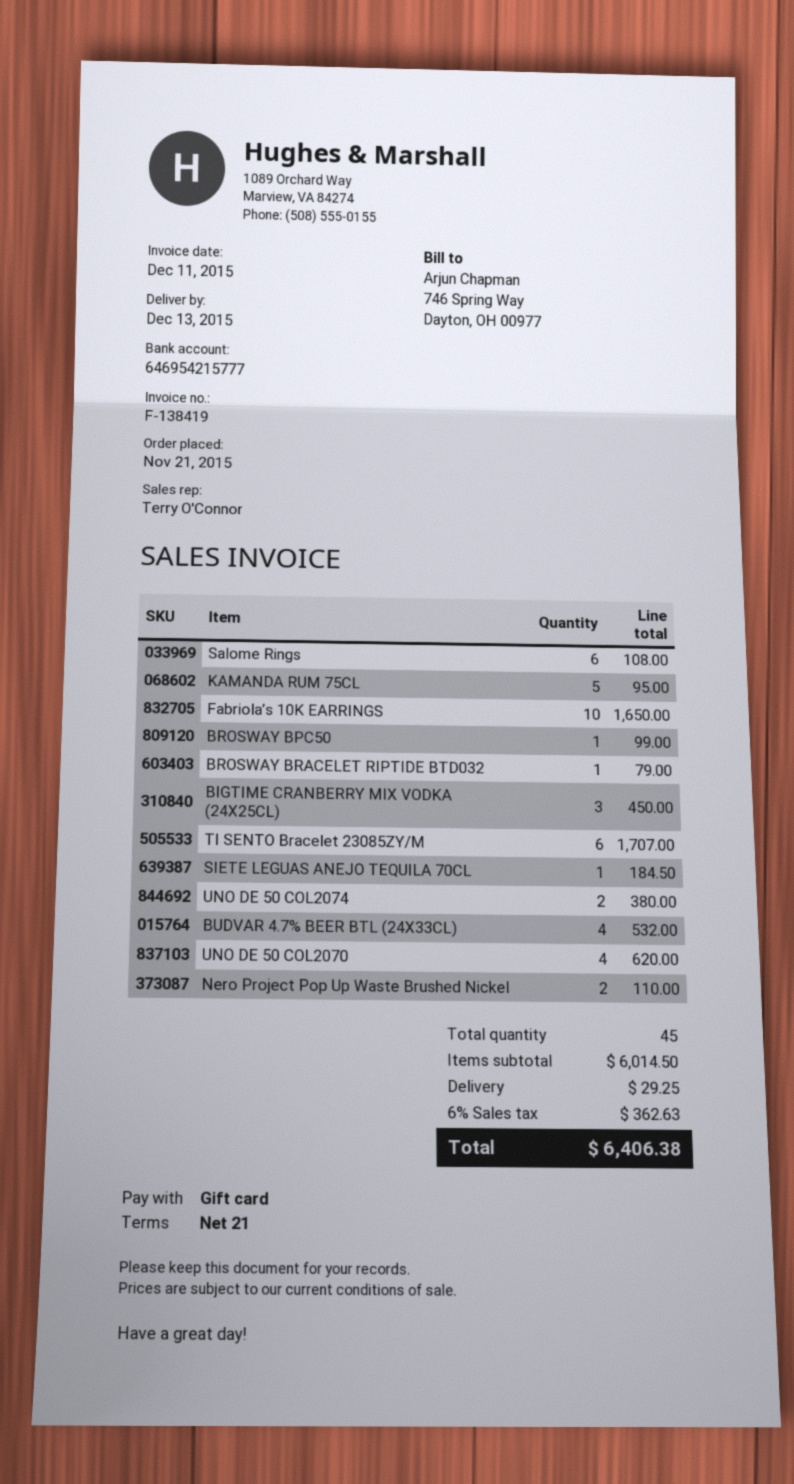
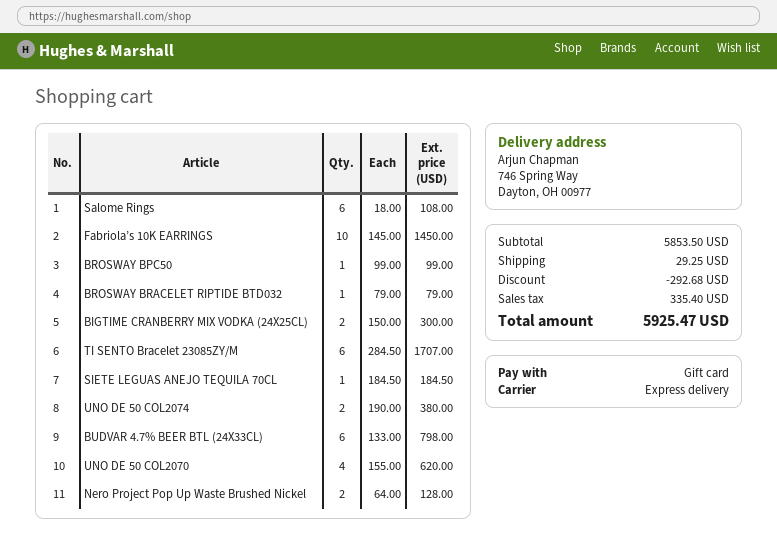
KAMANDA RUM 75CL: 5 for 95.00 -> none
Fabriola’s 10K EARRINGS: 10 for 1650.00 -> 10 for 1450.00
BIGTIME CRANBERRY MIX VODKA (24X25CL): 3 for 450.00 -> 2 for 300.00
BUDVAR 4.7% BEER BTL (24X33CL): 4 for 532.00 -> 6 for 798.00
Nero Project Pop Up Waste Brushed Nickel: 2 for 110.00 -> 2 for 128.00
subtotal: 6014.50 -> 5853.50
discount: none -> 292.68
tax: 362.63 -> 335.40
total: 6406.38 -> 5925.47

